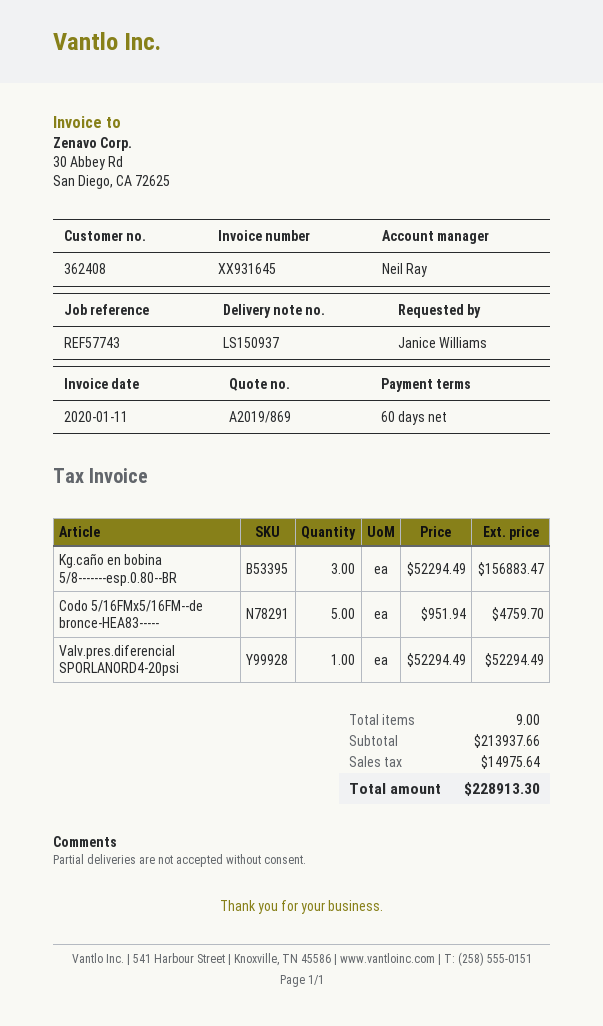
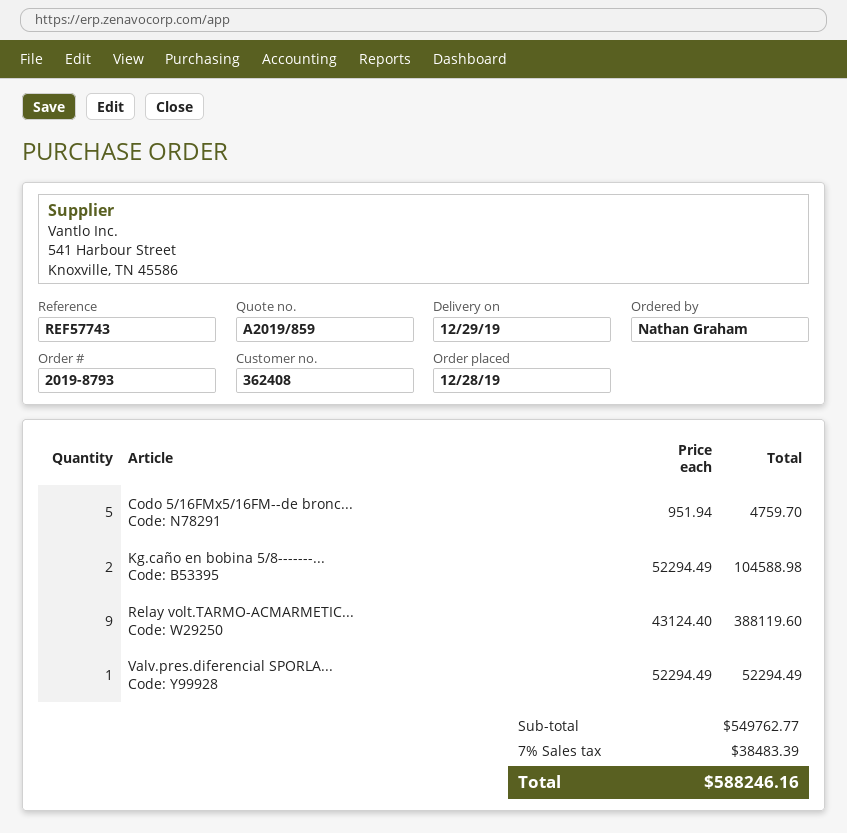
quote number: A2019/869 -> A2019/859
ordered by: Janice Williams -> Nathan Graham
Kg.caño en bobina 5/8-------esp.0.80--BR: 3 x 52294.49 = 156883.47 -> 2 x 52294.49 = 104588.98
Relay volt.TARMO-ACMARMETIC...: none -> 9 x 43124.40 = 388119.60
subtotal: 213937.66 -> 549762.77
tax: 14975.64 -> 38483.39
total: 228913.30 -> 588246.16

